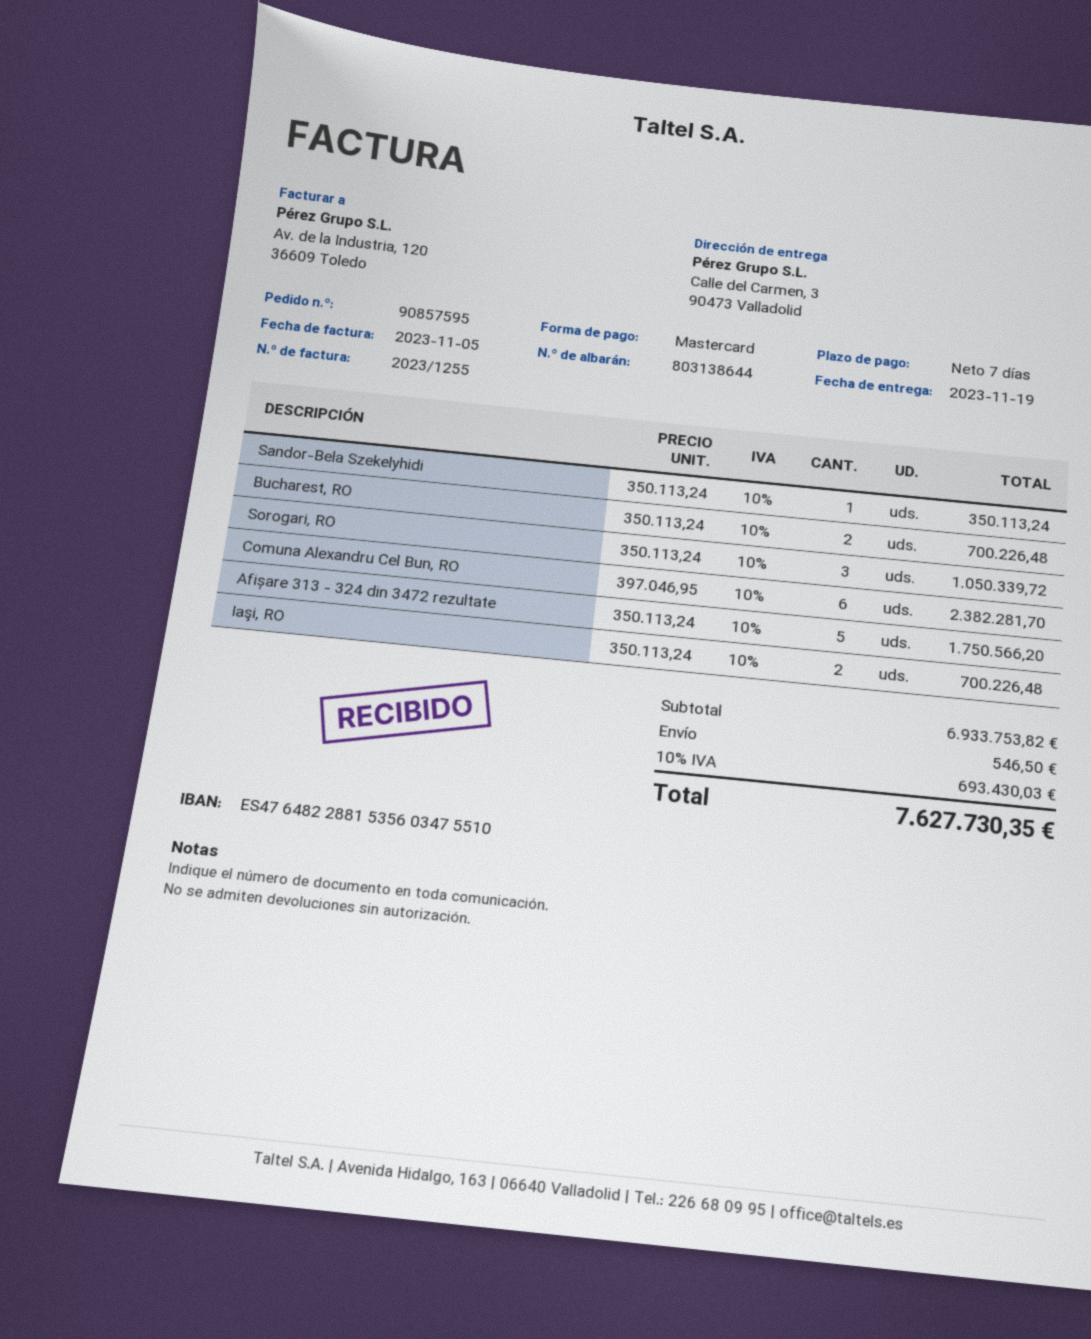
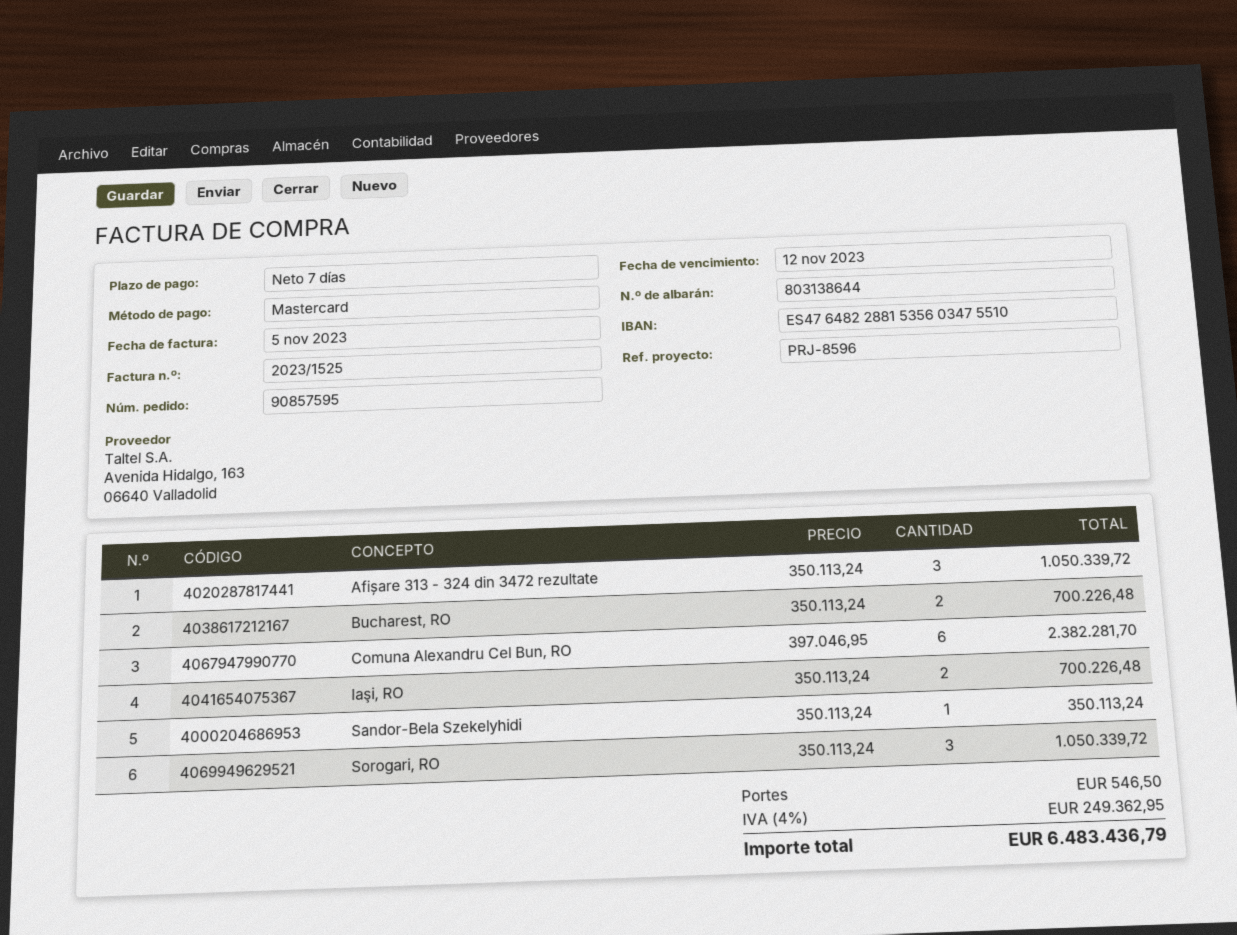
invoice number: 2023/1255 -> 2023/1525
Afișare 313 - 324 din 3472 rezultate: 5 x 350113.24 = 1750566.20 -> 3 x 350113.24 = 1050339.72
tax: 10% = 693430.03 -> 4% = 249362.95
total: 7627730.35 -> 6483436.79

